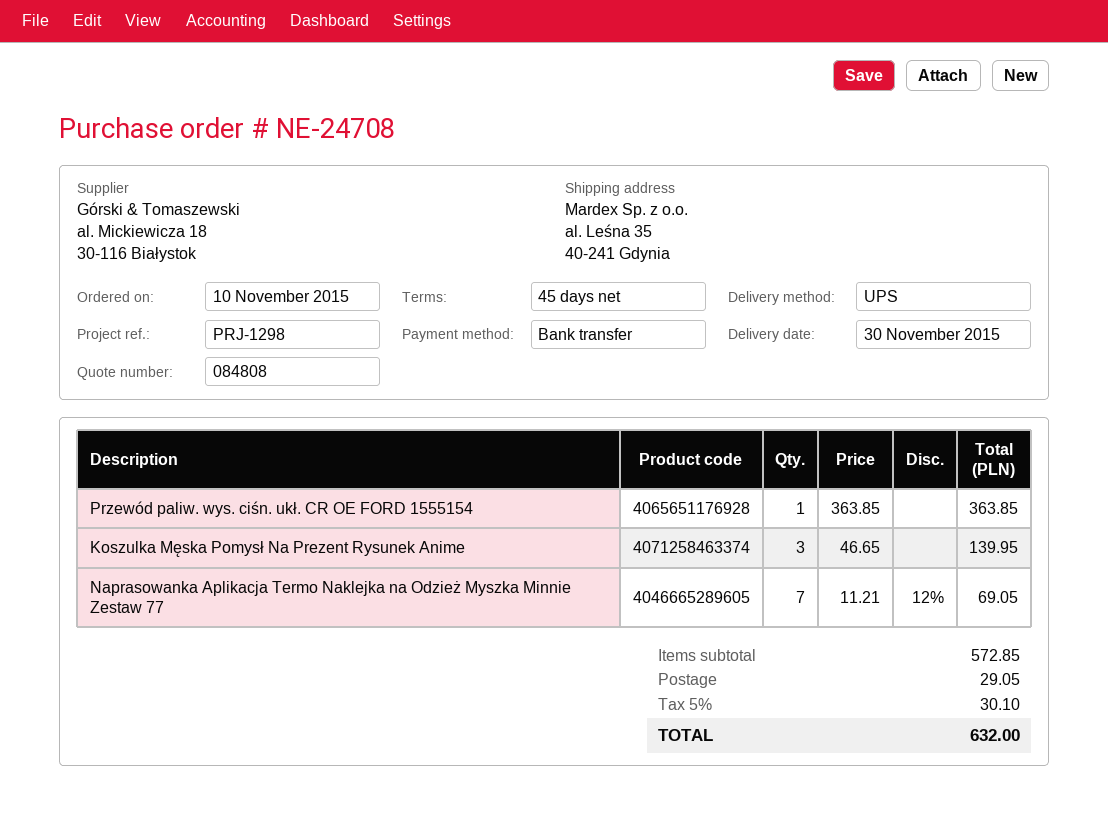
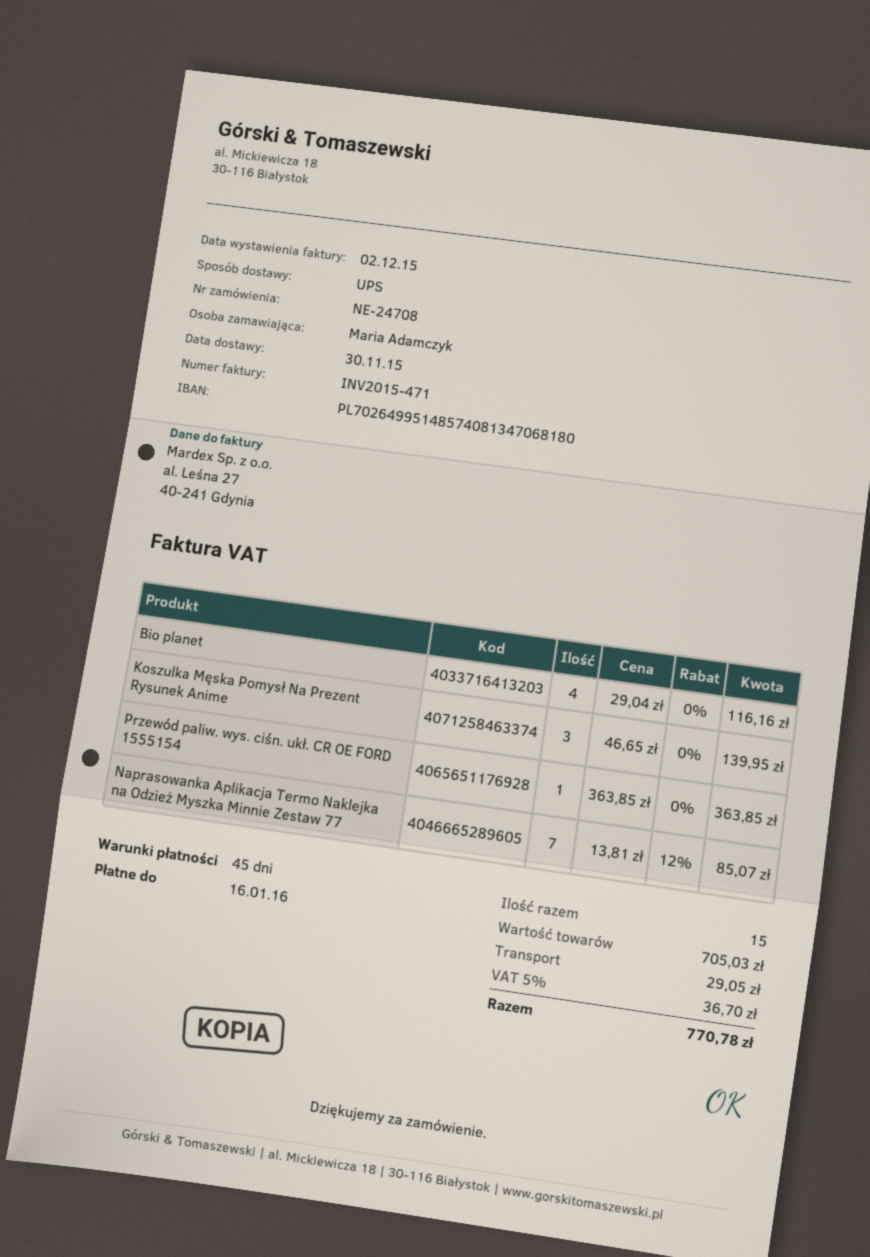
Naprasowanka Aplikacja Termo Naklejka na Odzież Myszka Minnie Zestaw 77: 7 x 11.21 - 12% = 69.05 -> 7 x 13.81 - 12% = 85.07
Bio planet: none -> 4 x 29.04 = 116.16
subtotal: 572.85 -> 705.03
tax: 5% = 30.10 -> 5% = 36.70
total: 632.00 -> 770.78

